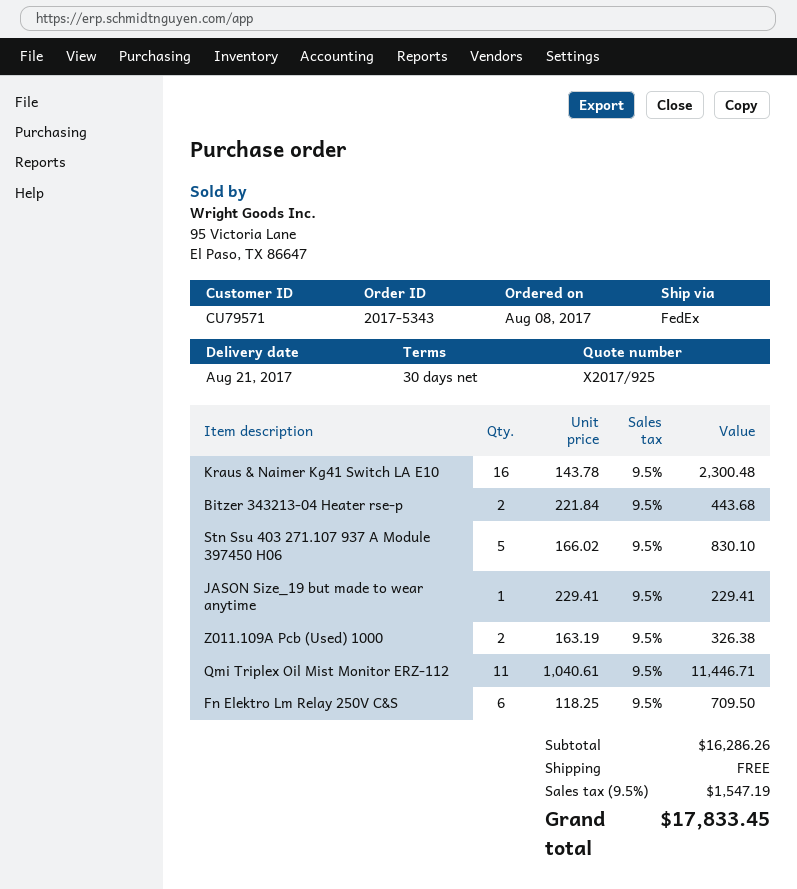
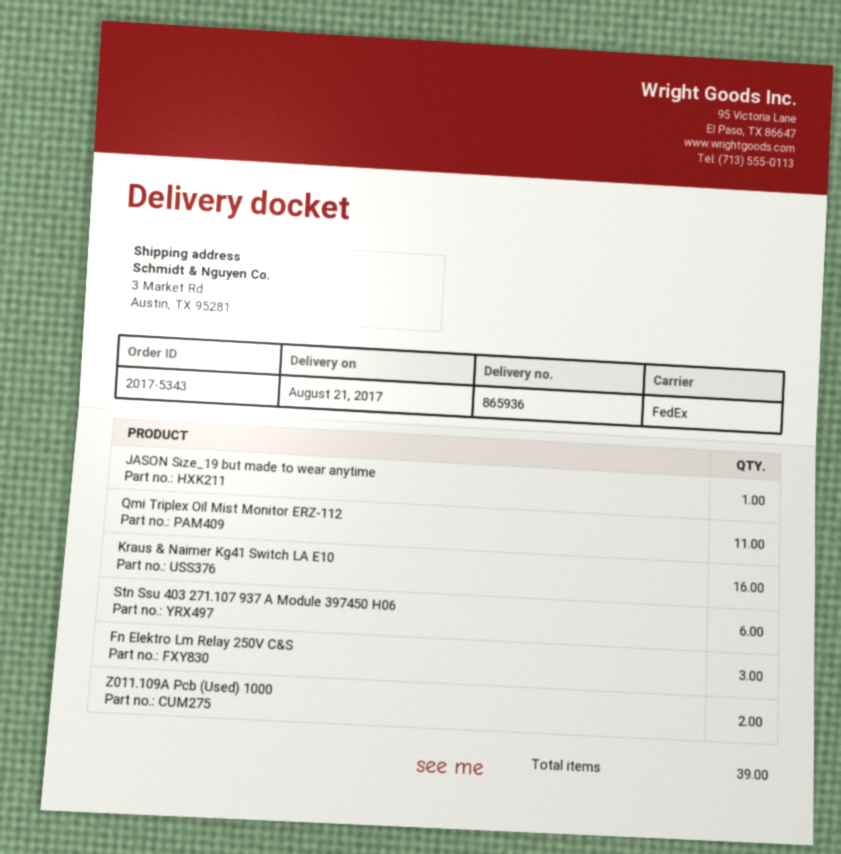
Bitzer 343213-04 Heater rse-p: 2 -> none
Stn Ssu 403 271.107 937 A Module 397450 H06: 5 -> 6
Fn Elektro Lm Relay 250V C&S: 6 -> 3

